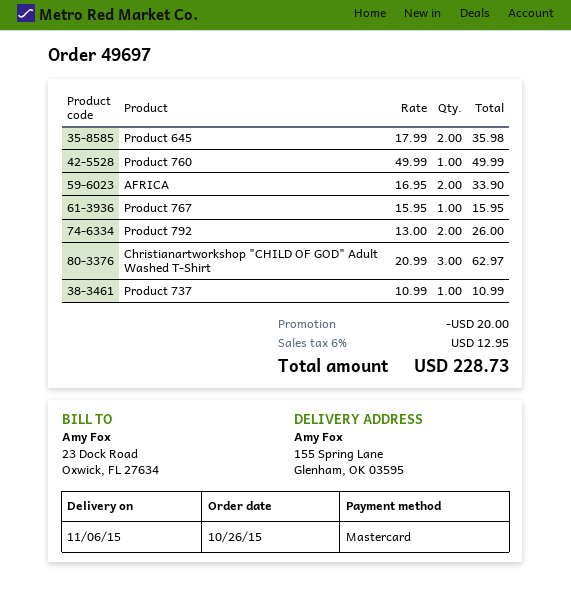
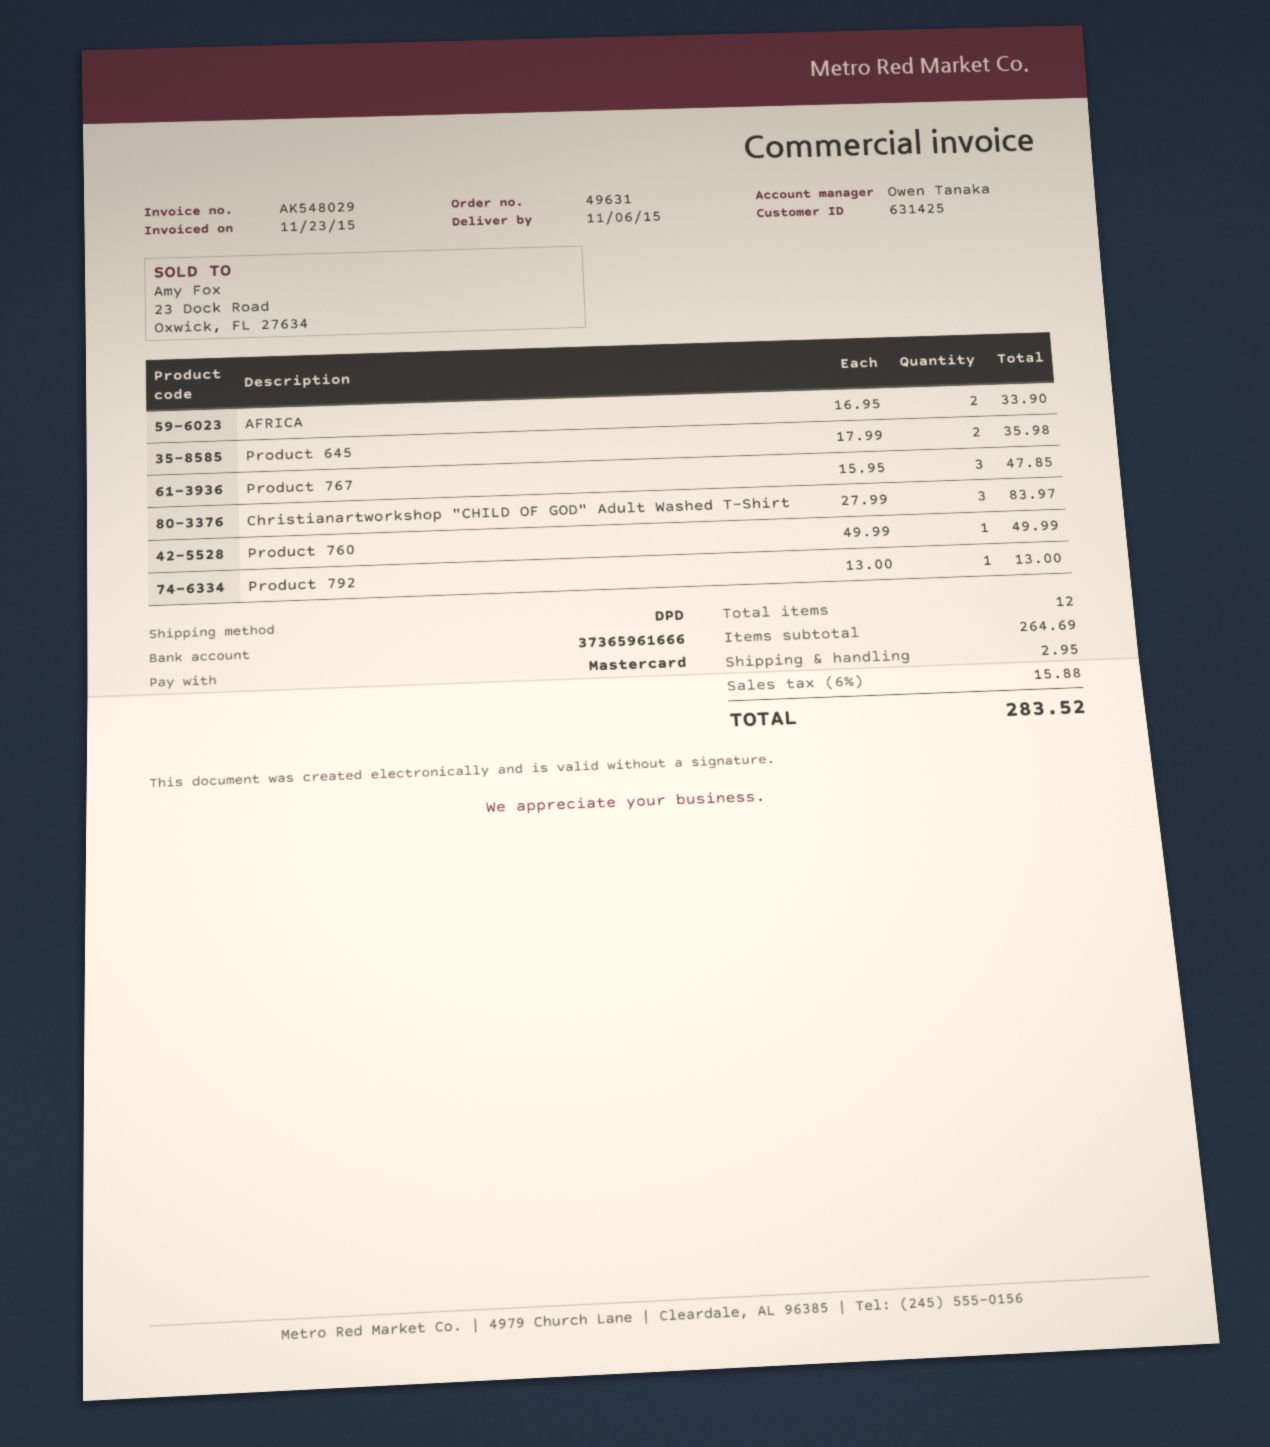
order number: 49697 -> 49631
Product 767: 1 x 15.95 = 15.95 -> 3 x 15.95 = 47.85
Product 792: 2 x 13.00 = 26.00 -> 1 x 13.00 = 13.00
Christianartworkshop "CHILD OF GOD" Adult Washed T-Shirt: 3 x 20.99 = 62.97 -> 3 x 27.99 = 83.97
Product 737: 1 x 10.99 = 10.99 -> none
discount: 20.00 -> none
shipping: none -> 2.95
tax: 6% = 12.95 -> 6% = 15.88
total: 228.73 -> 283.52

